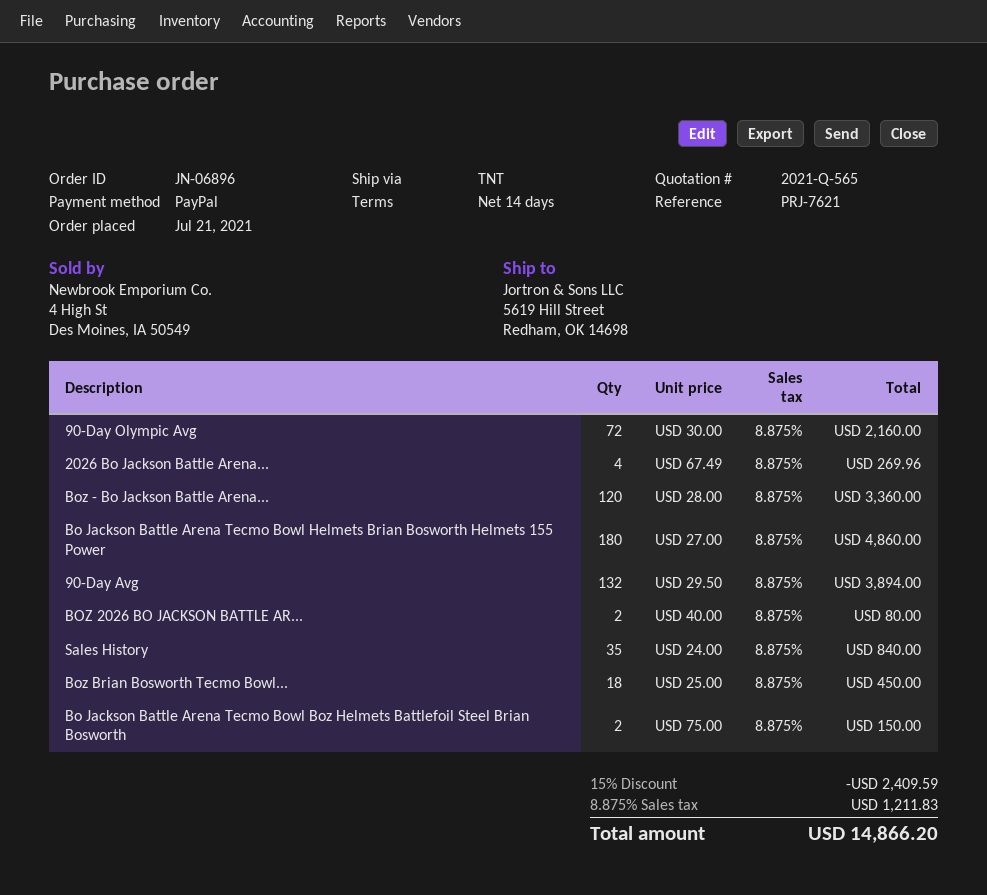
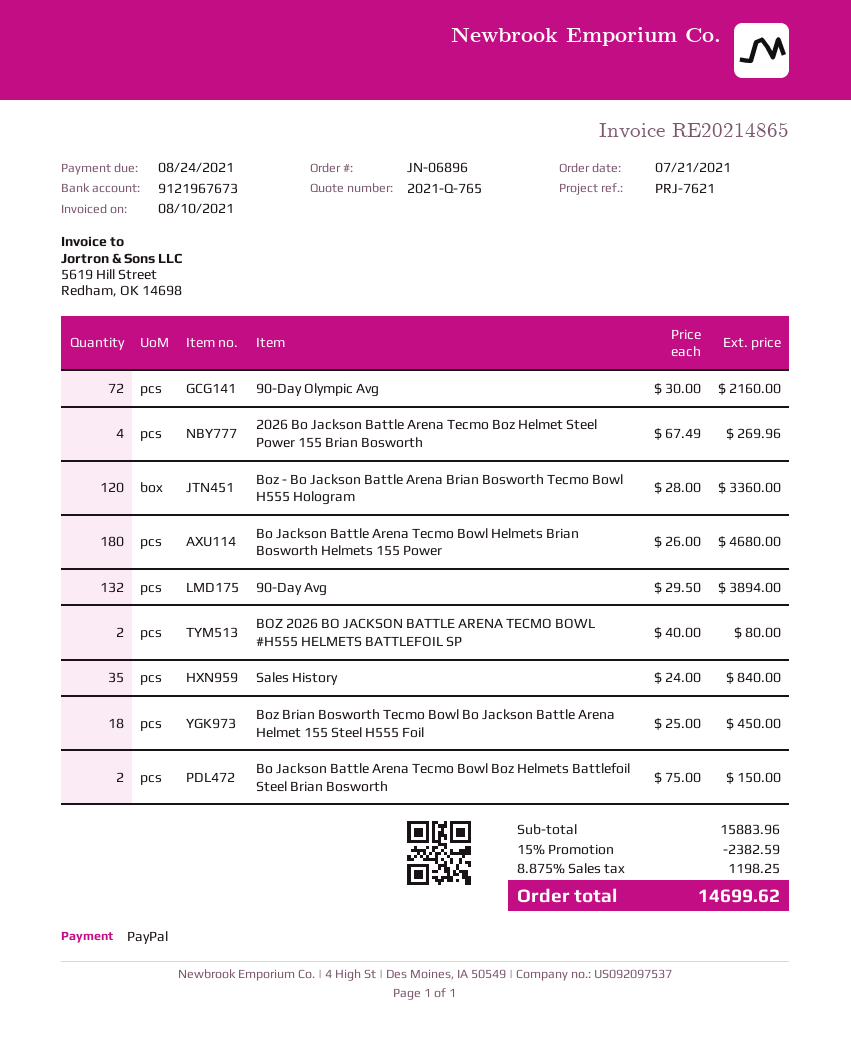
quote number: 2021-Q-565 -> 2021-Q-765
Bo Jackson Battle Arena Tecmo Bowl Helmets Brian Bosworth Helmets 155 Power: 180 x 27.00 = 4860.00 -> 180 x 26.00 = 4680.00
discount: 15% = 2409.59 -> 15% = 2382.59
tax: 8.875% = 1211.83 -> 8.875% = 1198.25
total: 14866.20 -> 14699.62

